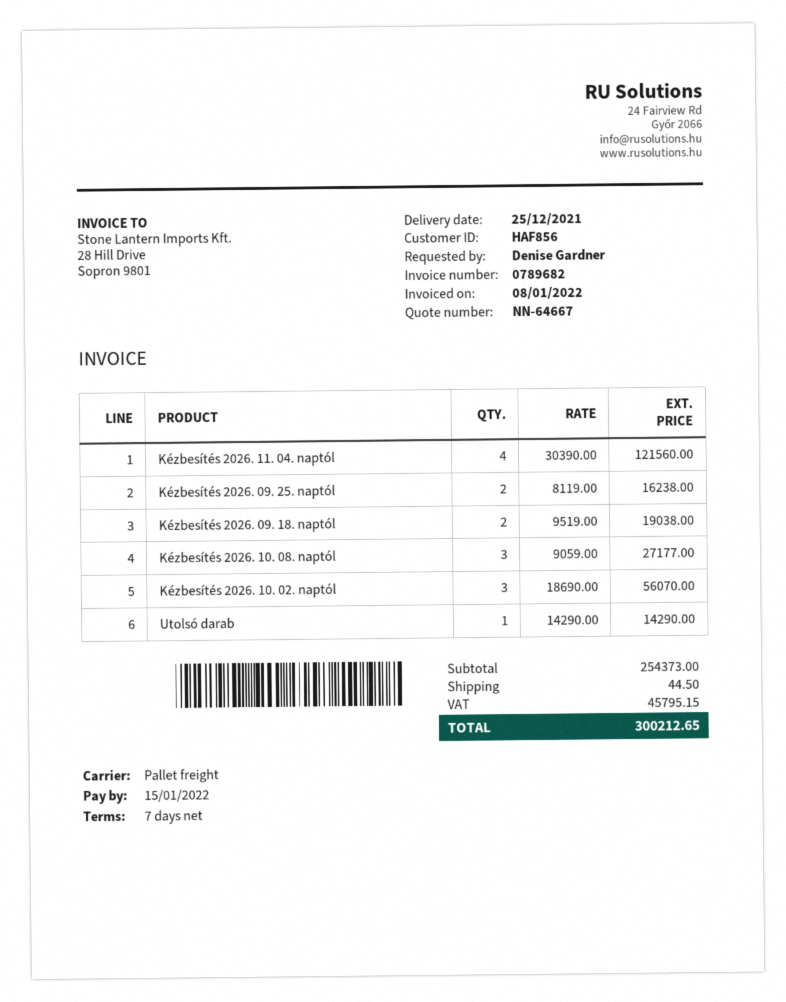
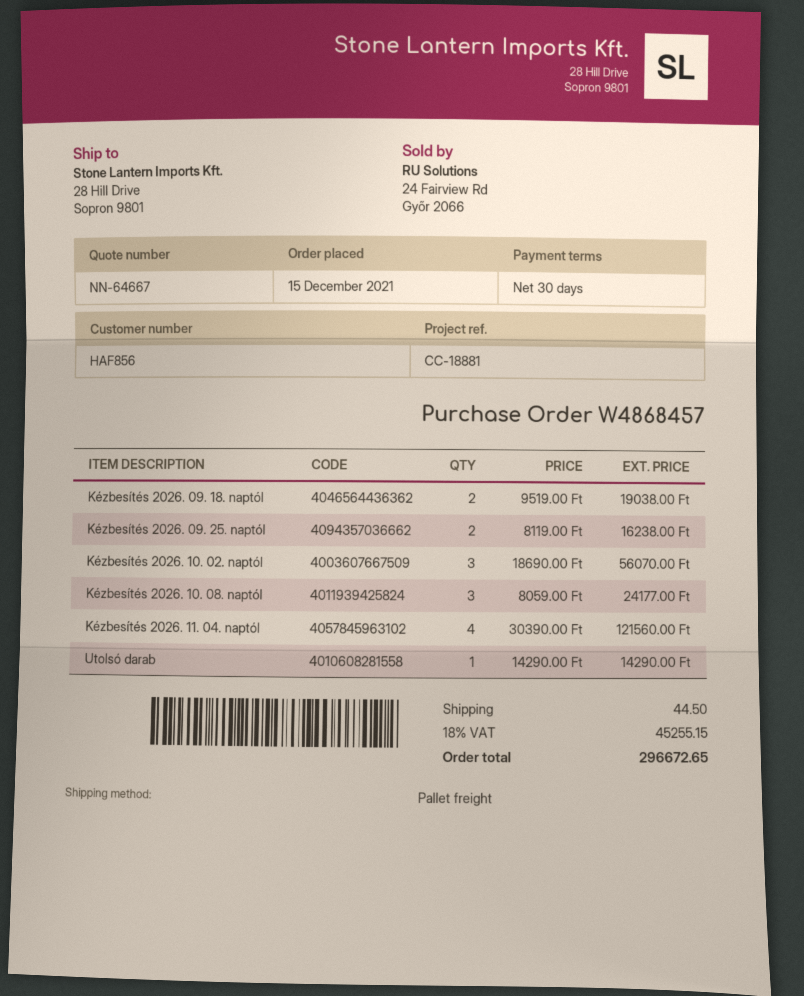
payment terms: 7 days -> 30 days
Kézbesítés 2026. 10. 08. naptól: 3 x 9059.00 = 27177.00 -> 3 x 8059.00 = 24177.00
tax: 45795.15 -> 45255.15
total: 300212.65 -> 296672.65

